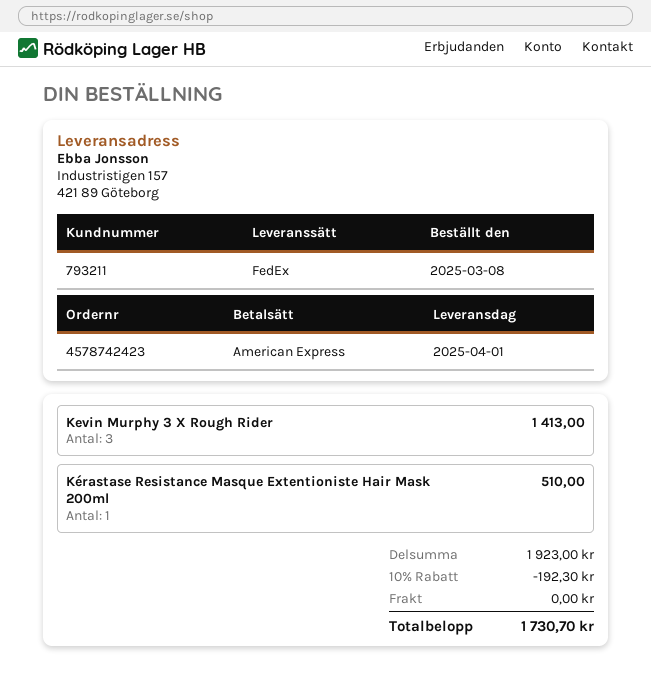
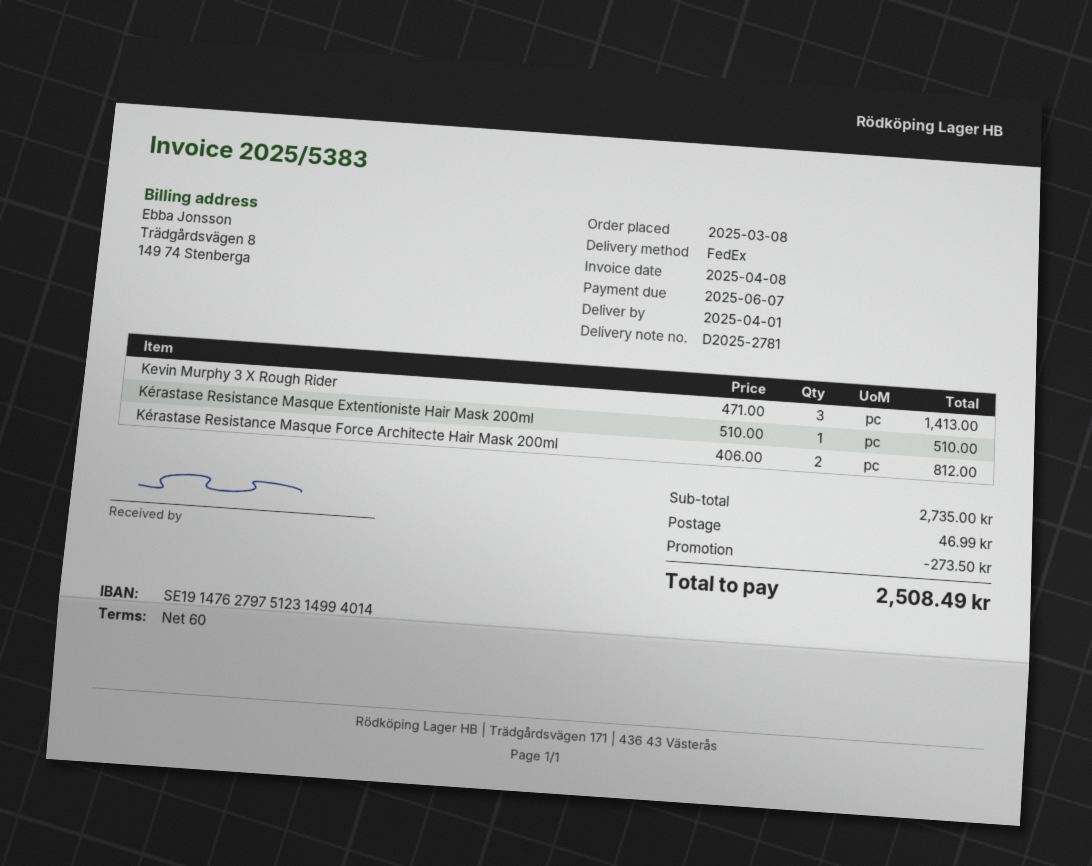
Kérastase Resistance Masque Force Architecte Hair Mask 200ml: none -> 2 for 812.00
subtotal: 1923.00 -> 2735.00
discount: 192.30 -> 273.50
shipping: 0.00 -> 46.99
total: 1730.70 -> 2508.49

